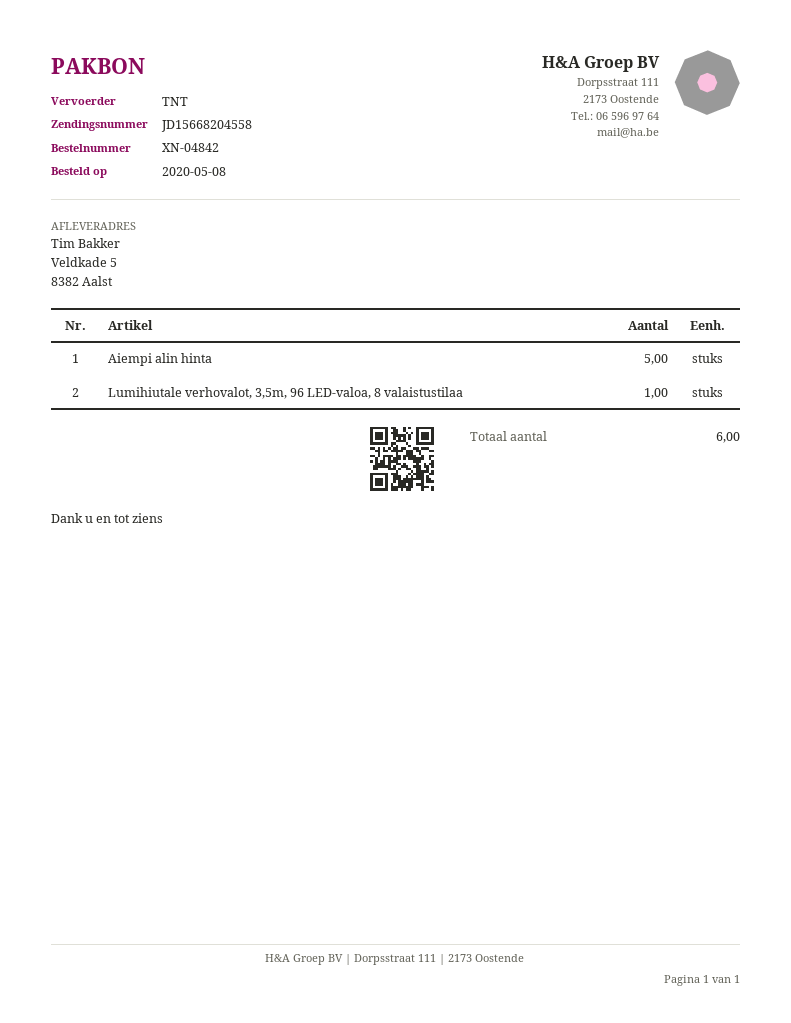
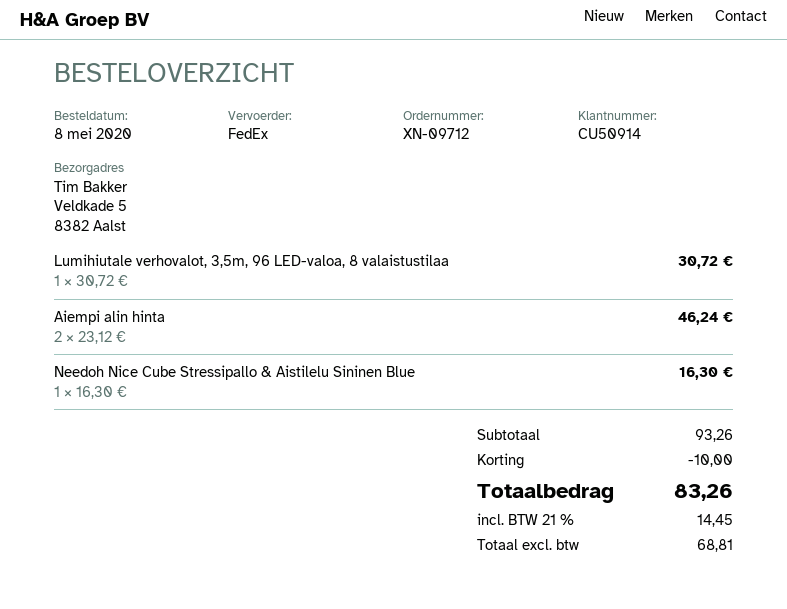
order number: XN-04842 -> XN-09712
shipping method: TNT -> FedEx
Aiempi alin hinta: 5 -> 2
Needoh Nice Cube Stressipallo & Aistilelu Sininen Blue: none -> 1

